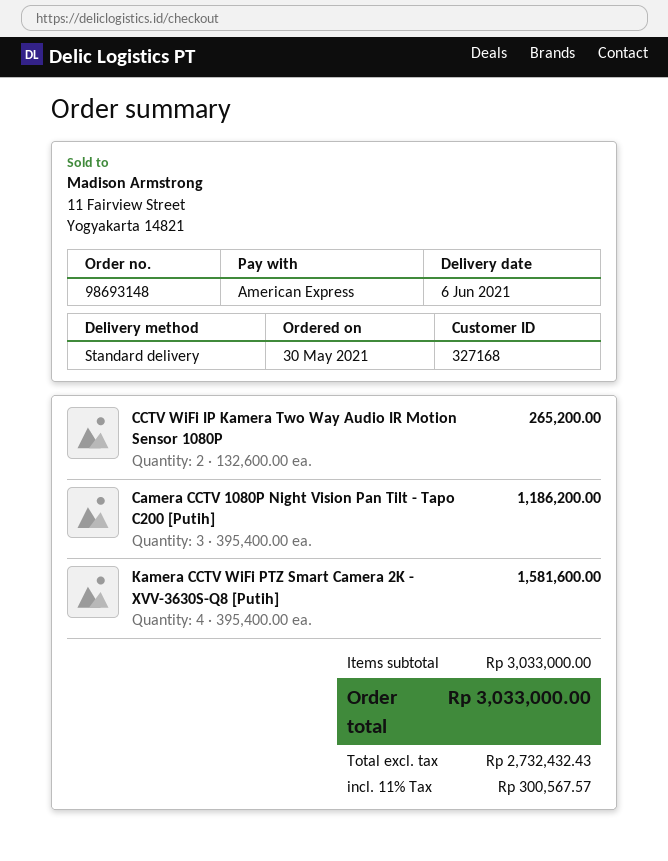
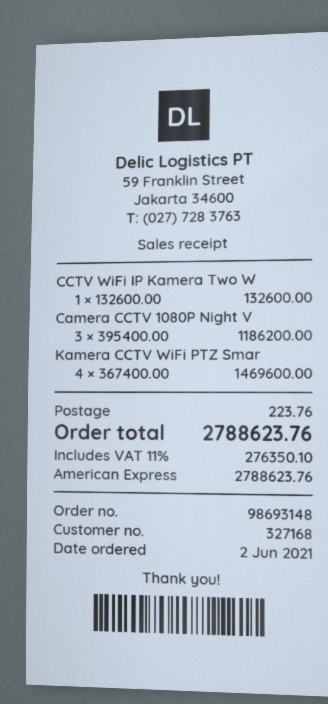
order date: 2021-05-30 -> 2021-06-02
CCTV WiFi IP Kamera Two Way Audio IR Motion Sensor 1080P: 2 x 132600.00 = 265200.00 -> 1 x 132600.00 = 132600.00
Kamera CCTV WiFi PTZ Smart Camera 2K - XVV-3630S-Q8 [Putih]: 4 x 395400.00 = 1581600.00 -> 4 x 367400.00 = 1469600.00
shipping: none -> 223.76
tax: 11% = 300567.57 -> 11% = 276350.10
total: 3033000.00 -> 2788623.76

